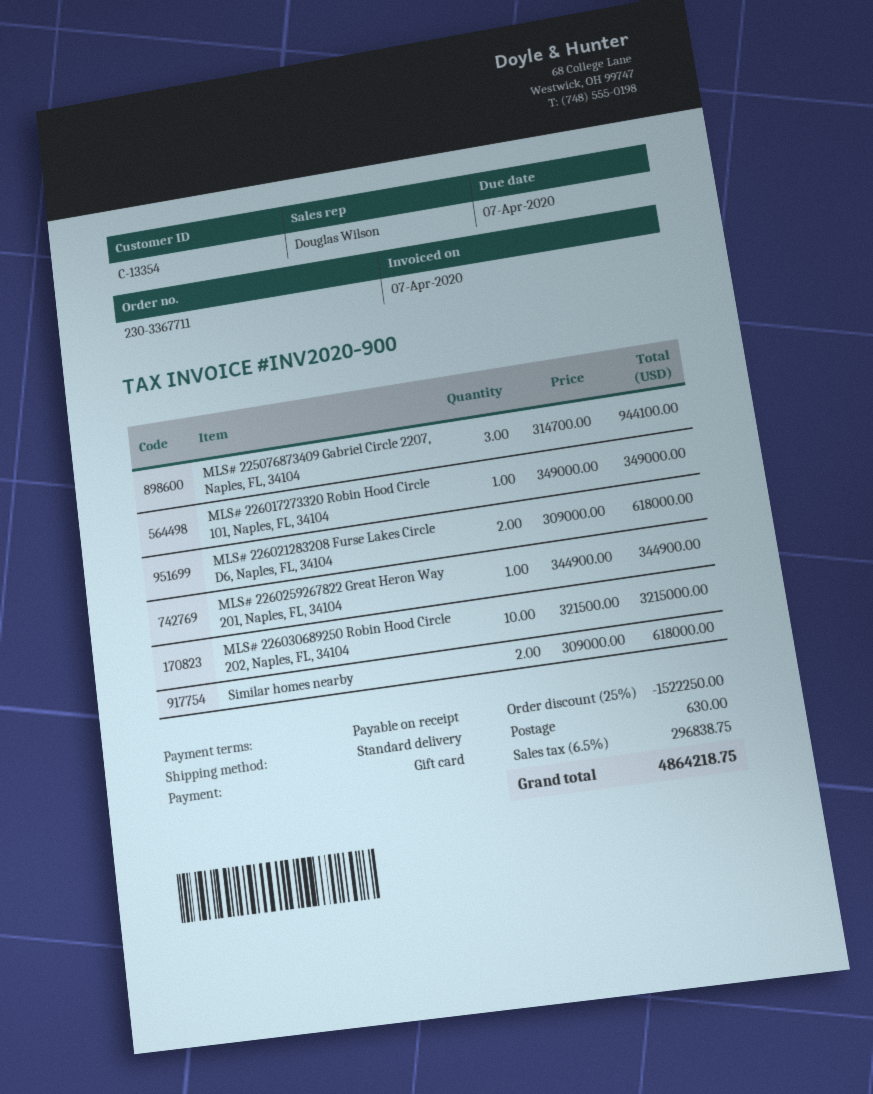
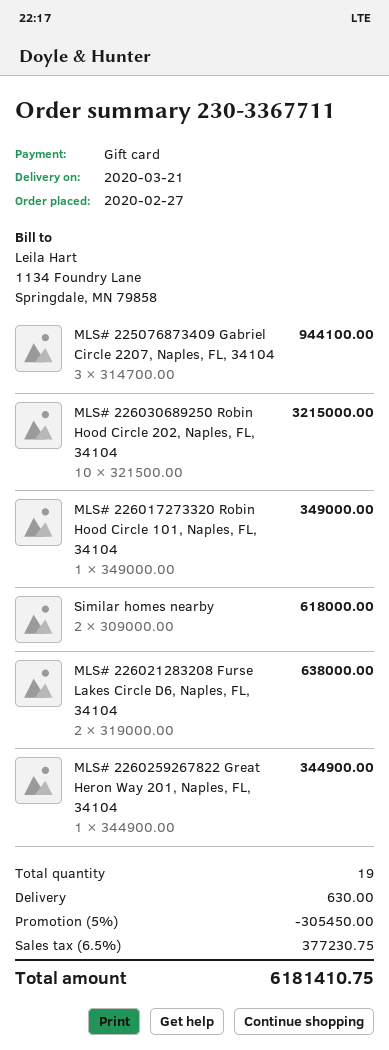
MLS# 226021283208 Furse Lakes Circle D6, Naples, FL, 34104: 2 x 309000.00 = 618000.00 -> 2 x 319000.00 = 638000.00
discount: 25% = 1522250.00 -> 5% = 305450.00
tax: 6.5% = 296838.75 -> 6.5% = 377230.75
total: 4864218.75 -> 6181410.75

